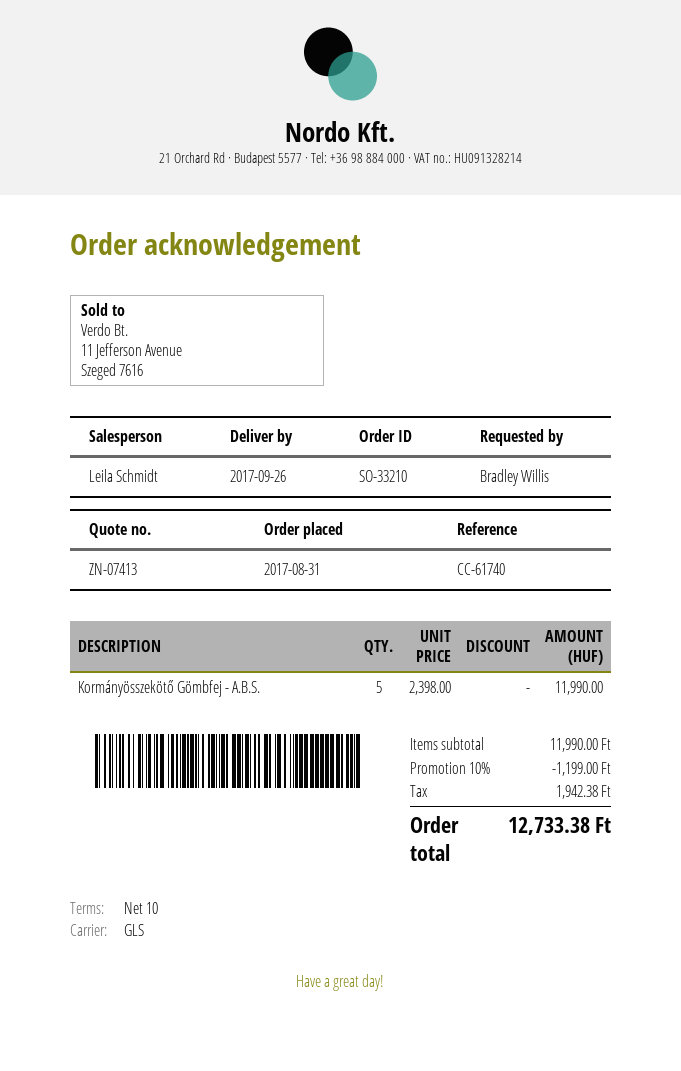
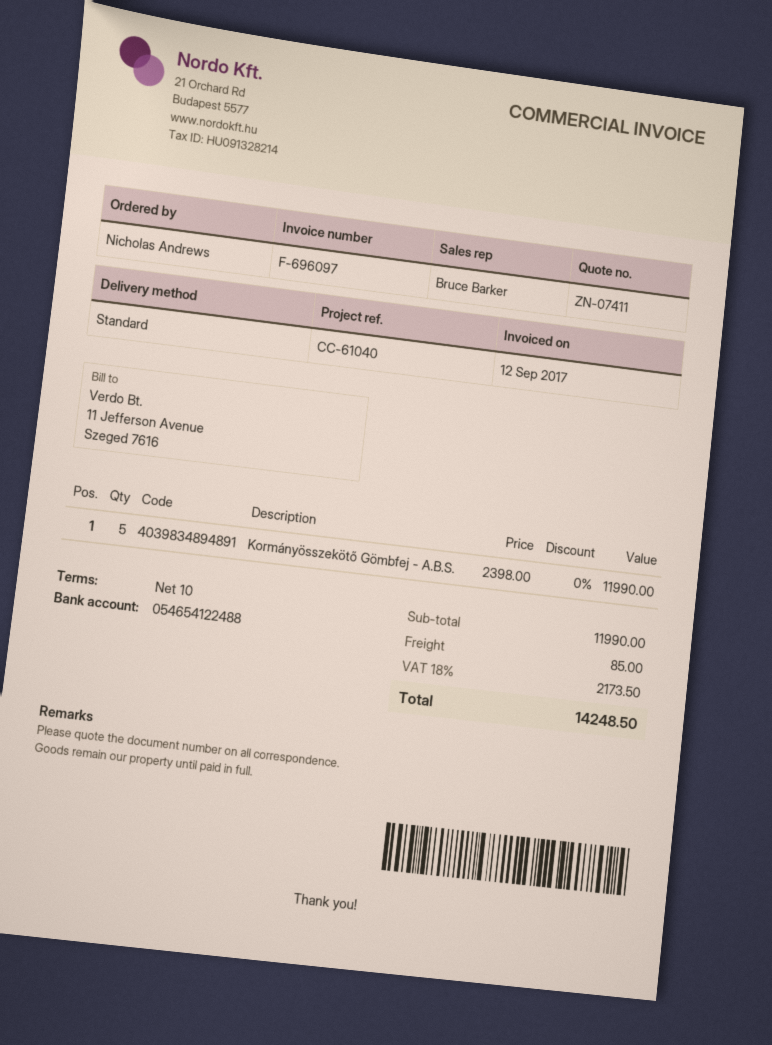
quote number: ZN-07413 -> ZN-07411
reference: CC-61740 -> CC-61040
ordered by: Bradley Willis -> Nicholas Andrews
sales rep: Leila Schmidt -> Bruce Barker
shipping method: GLS -> standard
discount: 10% = 1199.00 -> none
shipping: none -> 85.00
tax: 1942.38 -> 2173.50
total: 12733.38 -> 14248.50

